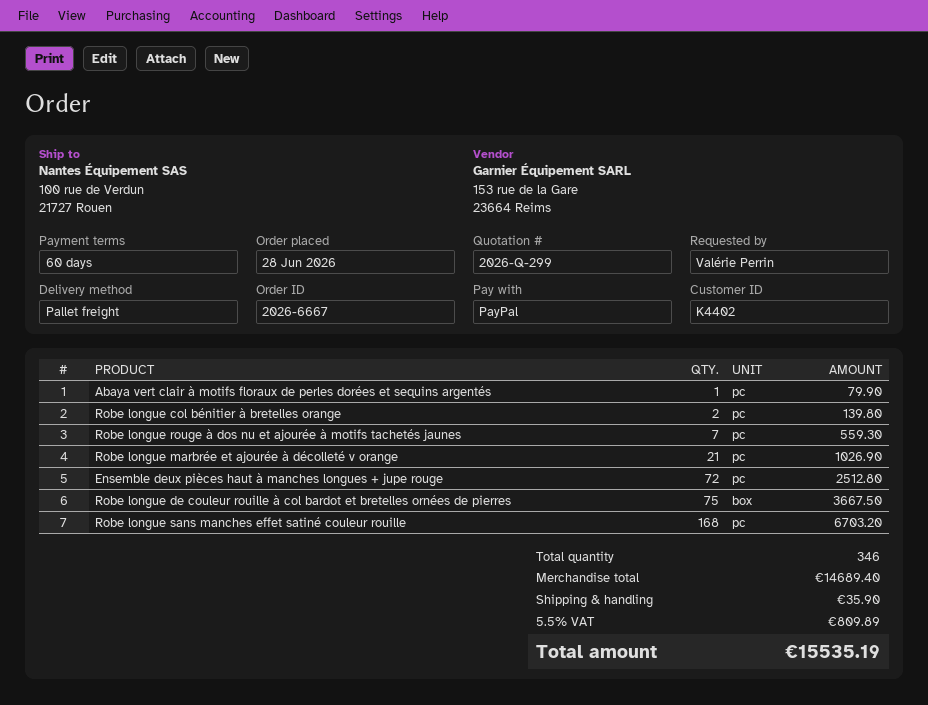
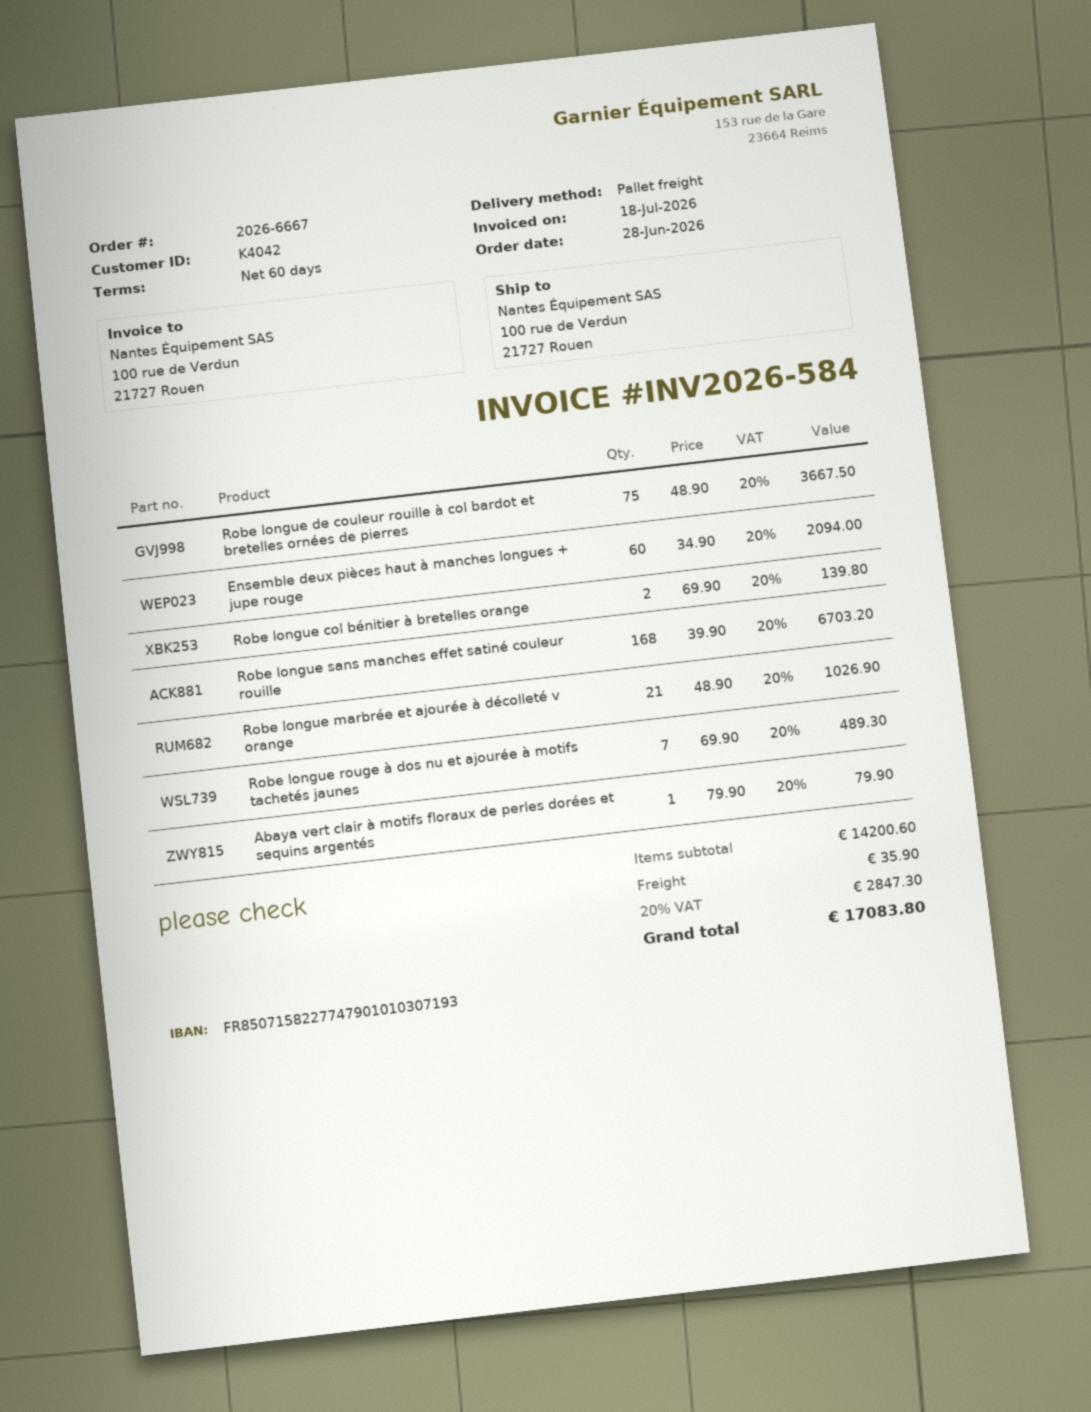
customer number: K4402 -> K4042
Robe longue rouge à dos nu et ajourée à motifs tachetés jaunes: 7 for 559.30 -> 7 for 489.30
Ensemble deux pièces haut à manches longues + jupe rouge: 72 for 2512.80 -> 60 for 2094.00
subtotal: 14689.40 -> 14200.60
tax: 5.5% = 809.89 -> 20% = 2847.30
total: 15535.19 -> 17083.80

